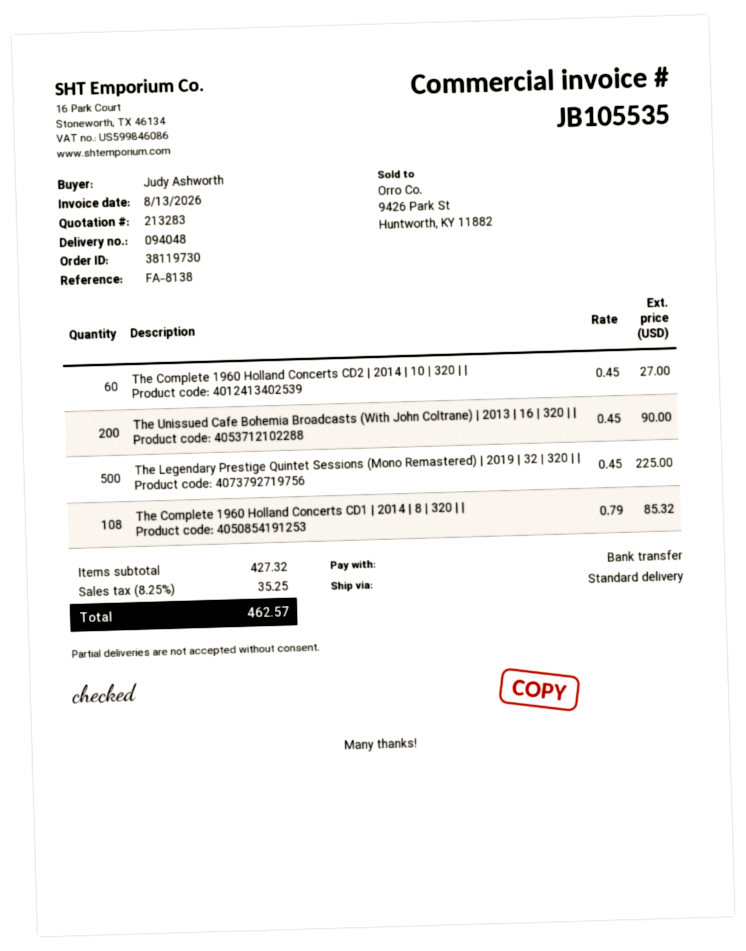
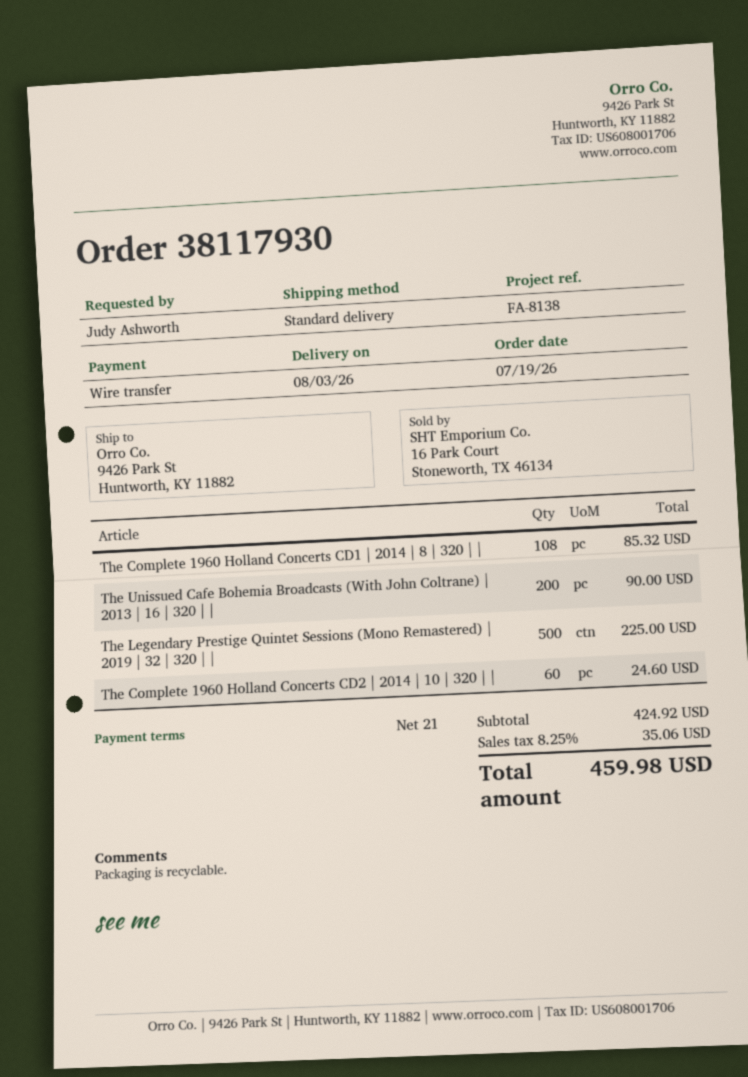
order number: 38119730 -> 38117930
The Complete 1960 Holland Concerts CD2 | 2014 | 10 | 320 | |: 60 for 27.00 -> 60 for 24.60
subtotal: 427.32 -> 424.92
tax: 8.25% = 35.25 -> 8.25% = 35.06
total: 462.57 -> 459.98

